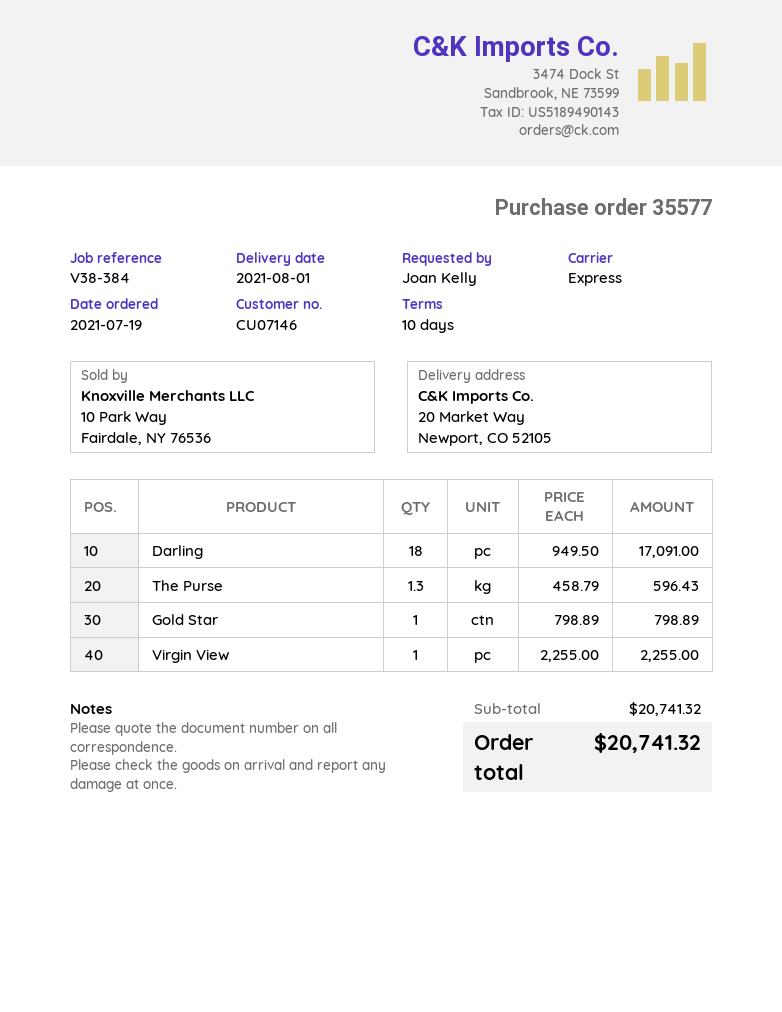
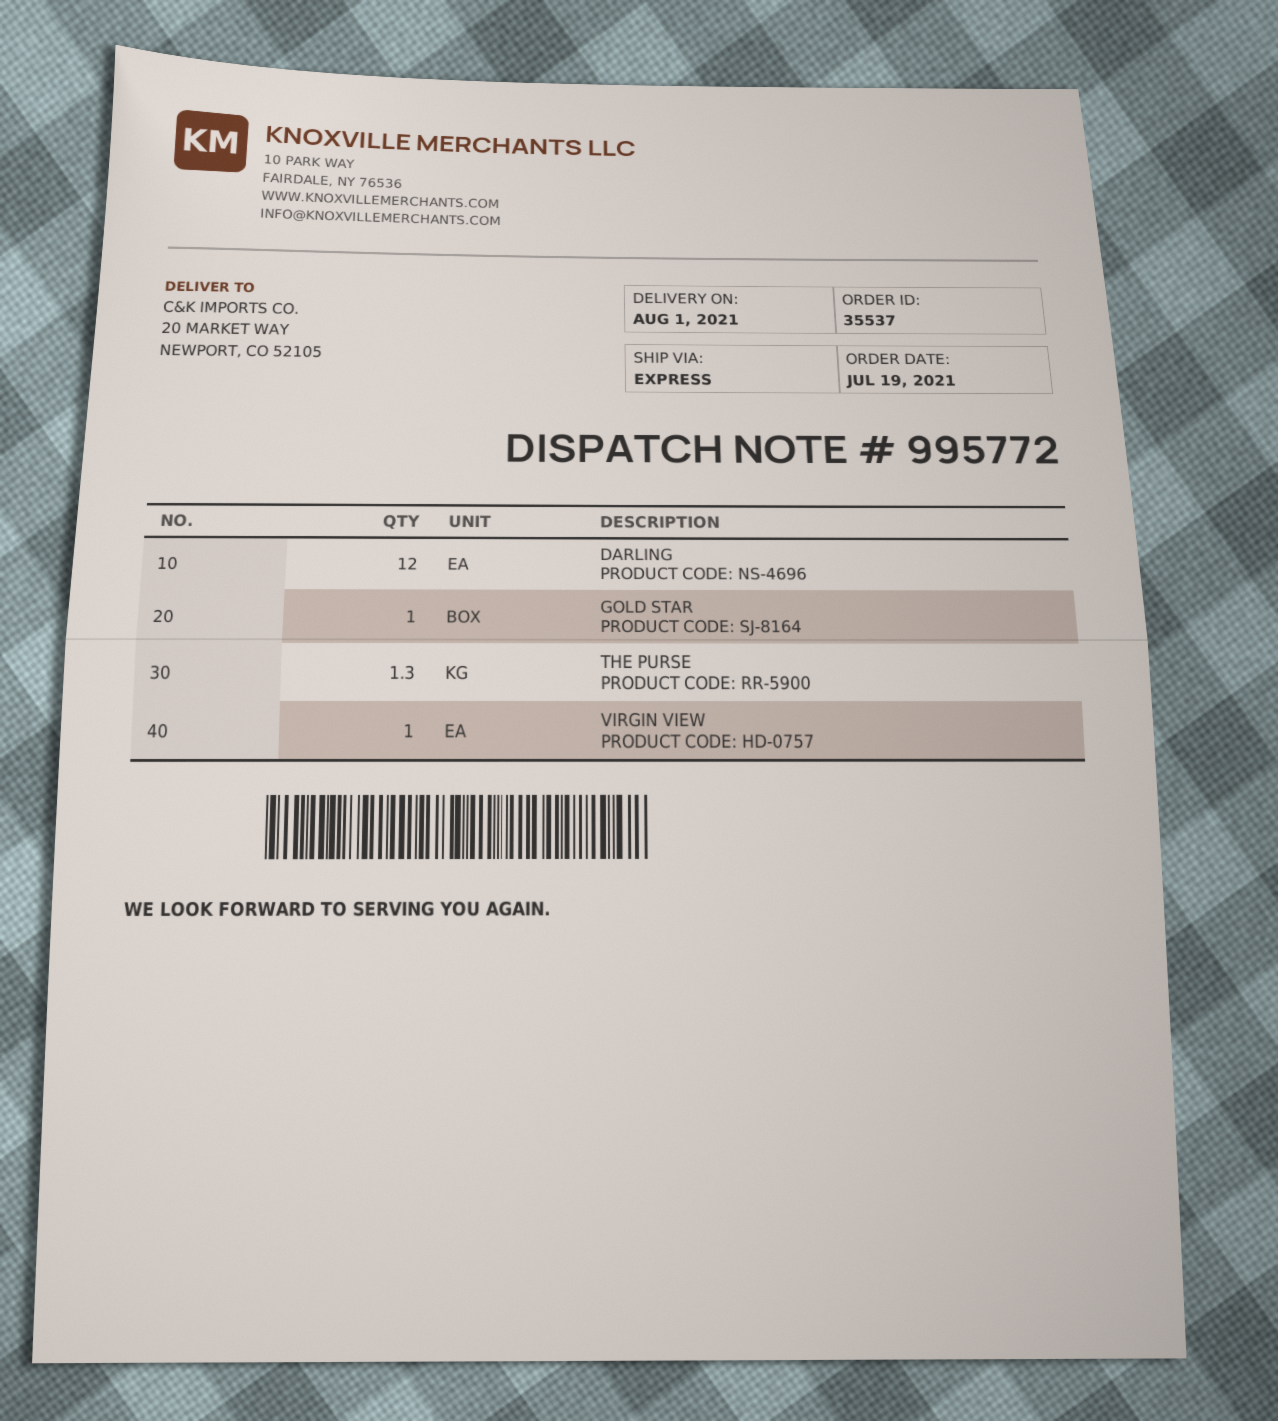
order number: 35577 -> 35537
Darling: 18 -> 12

